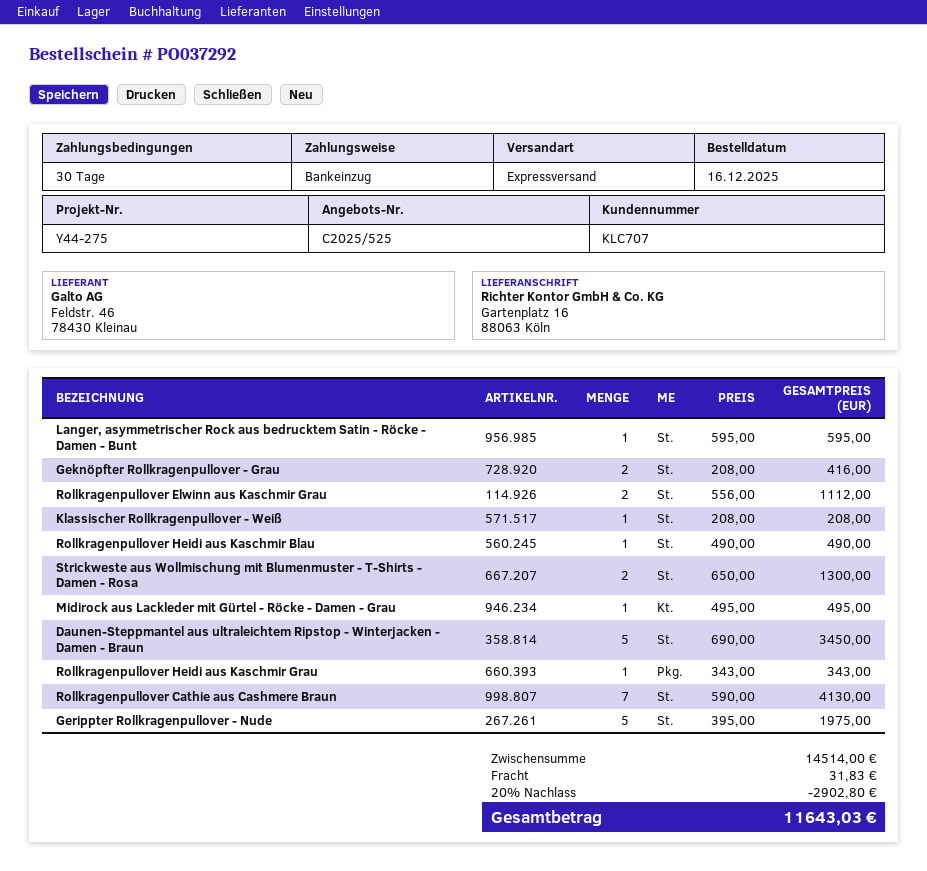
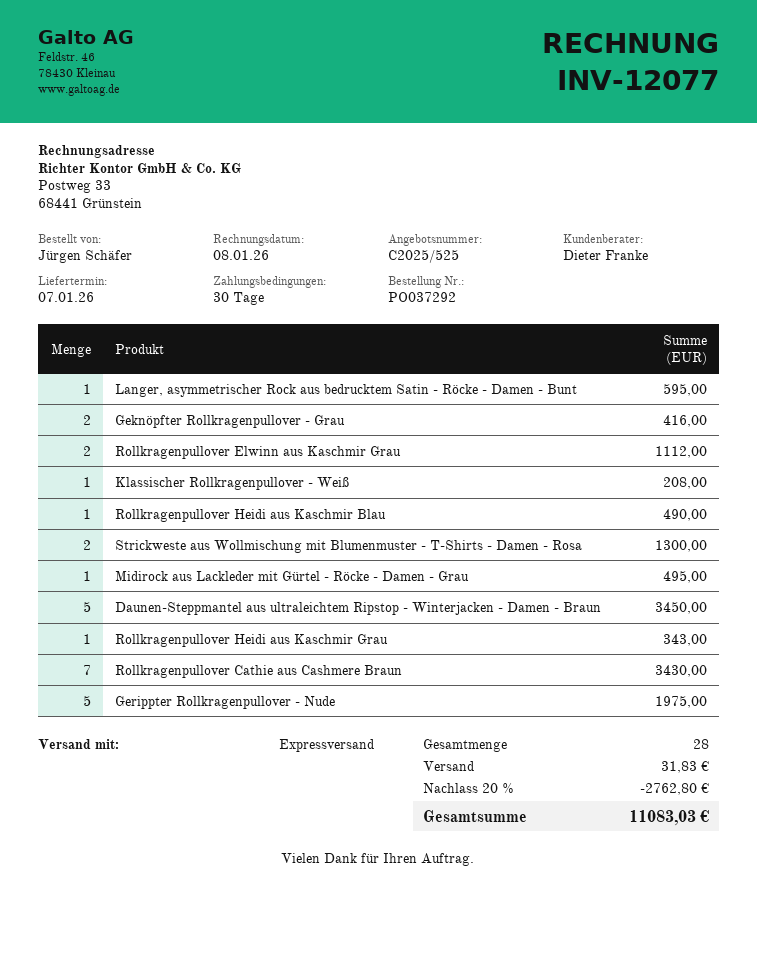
Rollkragenpullover Cathie aus Cashmere Braun: 7 for 4130.00 -> 7 for 3430.00
discount: 20% = 2902.80 -> 20% = 2762.80
total: 11643.03 -> 11083.03

